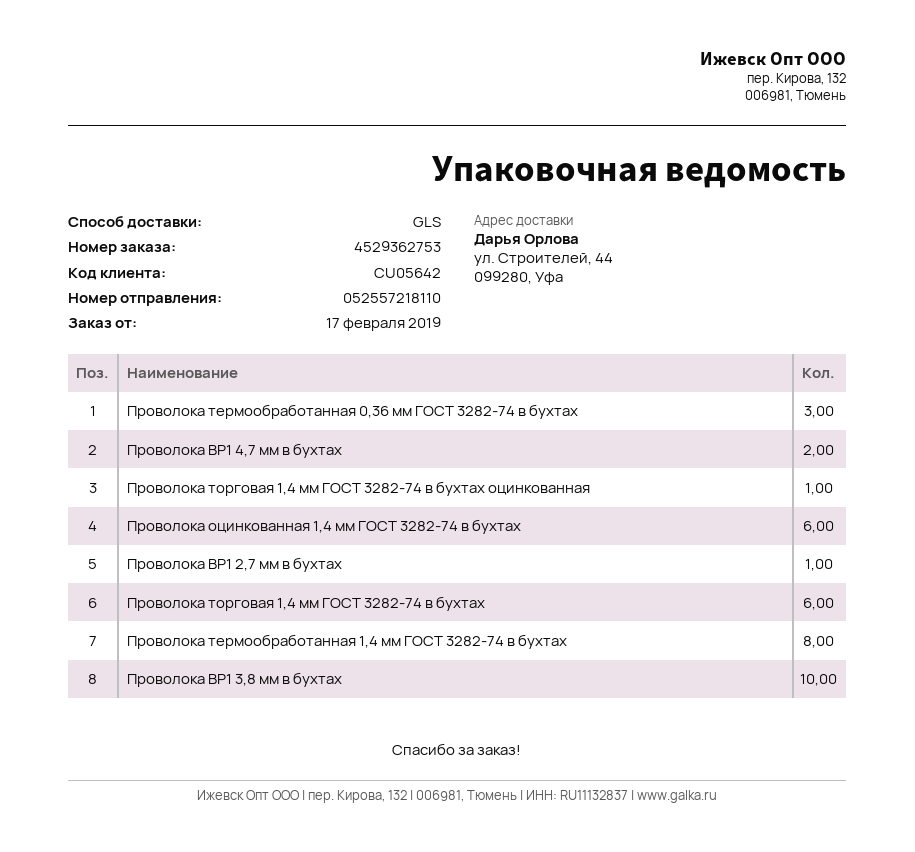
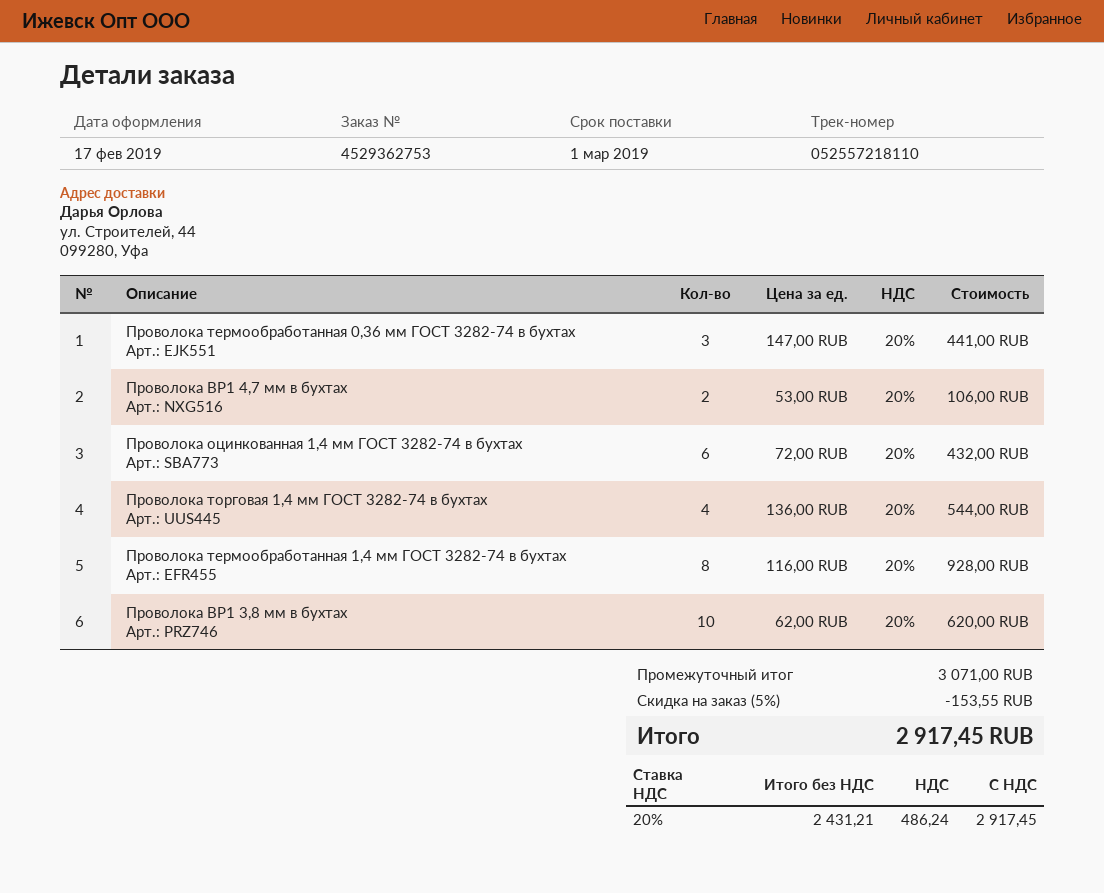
Проволока торговая 1,4 мм ГОСТ 3282-74 в бухтах оцинкованная: 1 -> none
Проволока ВР1 2,7 мм в бухтах: 1 -> none
Проволока торговая 1,4 мм ГОСТ 3282-74 в бухтах: 6 -> 4

